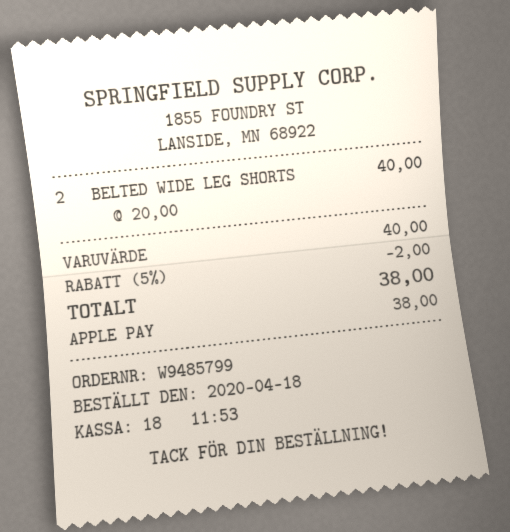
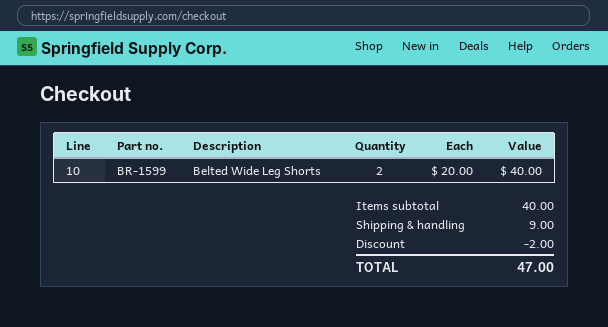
shipping: none -> 9.00
total: 38.00 -> 47.00

